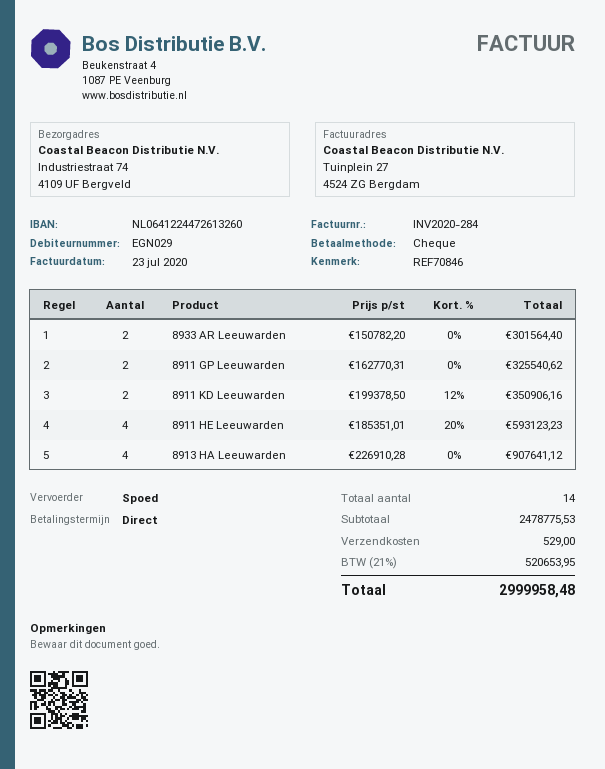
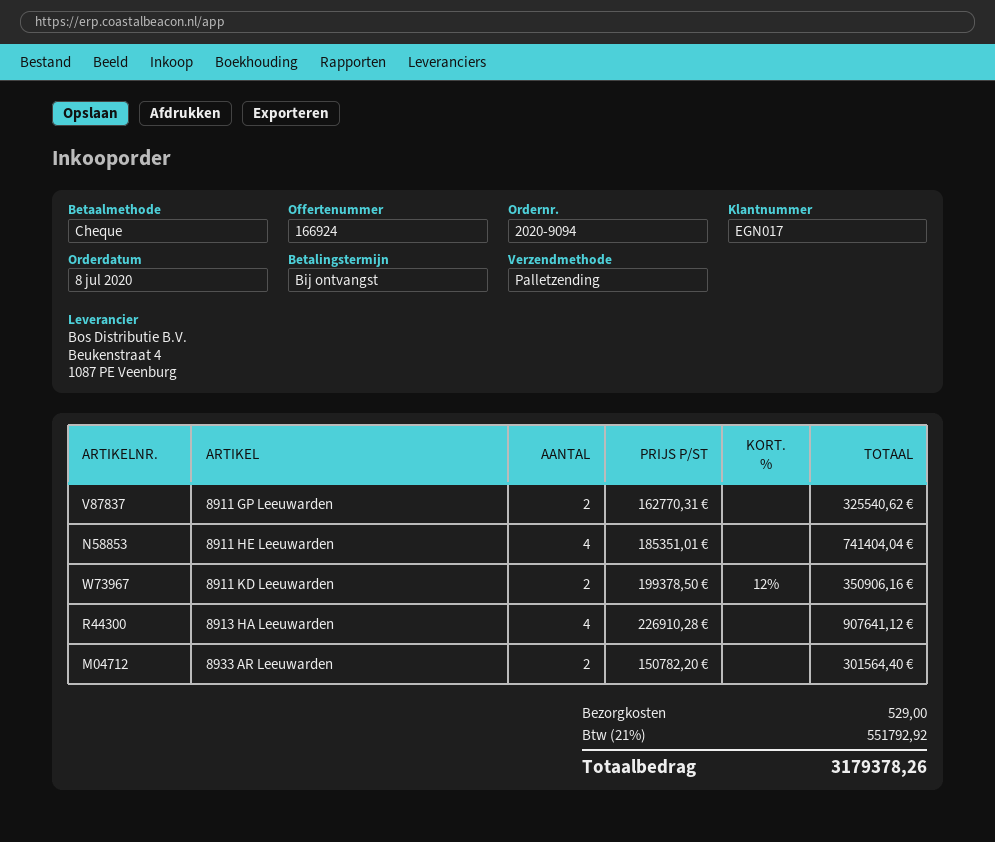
customer number: EGN029 -> EGN017
shipping method: express -> pallet freight
8911 HE Leeuwarden: 4 x 185351.01 - 20% = 593123.23 -> 4 x 185351.01 = 741404.04
tax: 21% = 520653.95 -> 21% = 551792.92
total: 2999958.48 -> 3179378.26

